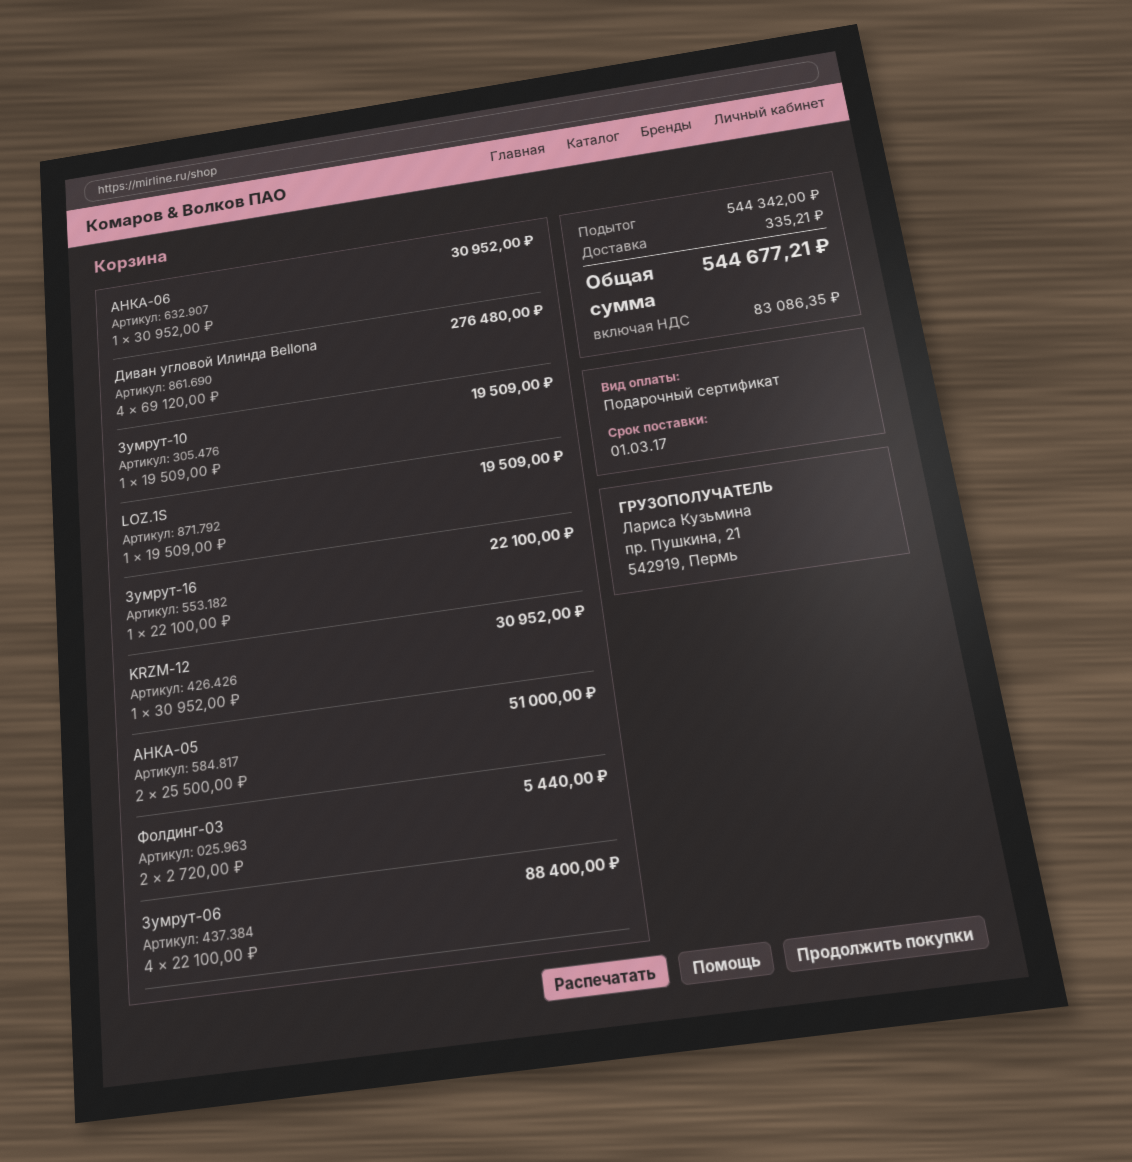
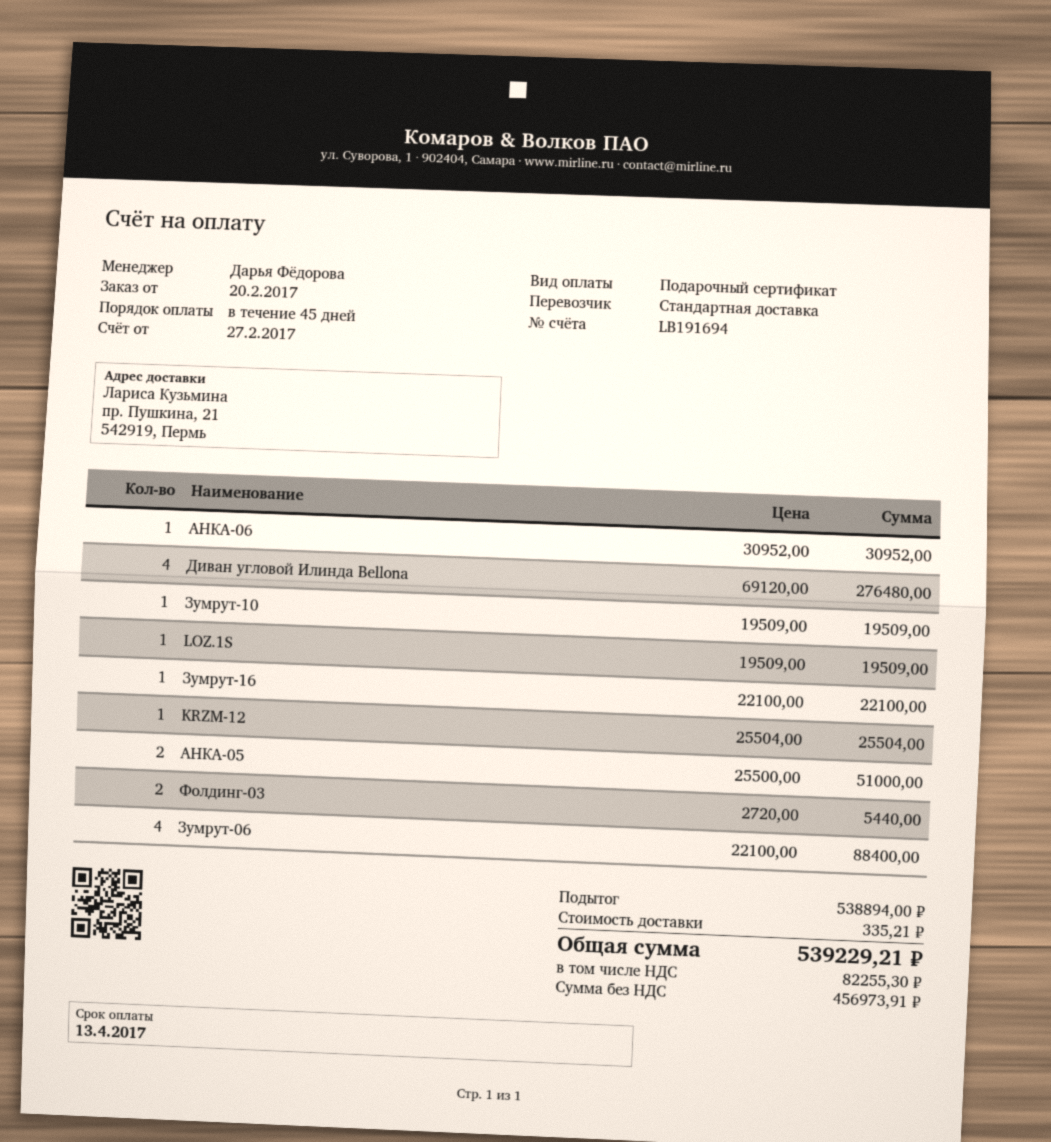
KRZM-12: 1 x 30952.00 = 30952.00 -> 1 x 25504.00 = 25504.00
subtotal: 544342.00 -> 538894.00
tax: 83086.35 -> 82255.30
total: 544677.21 -> 539229.21

